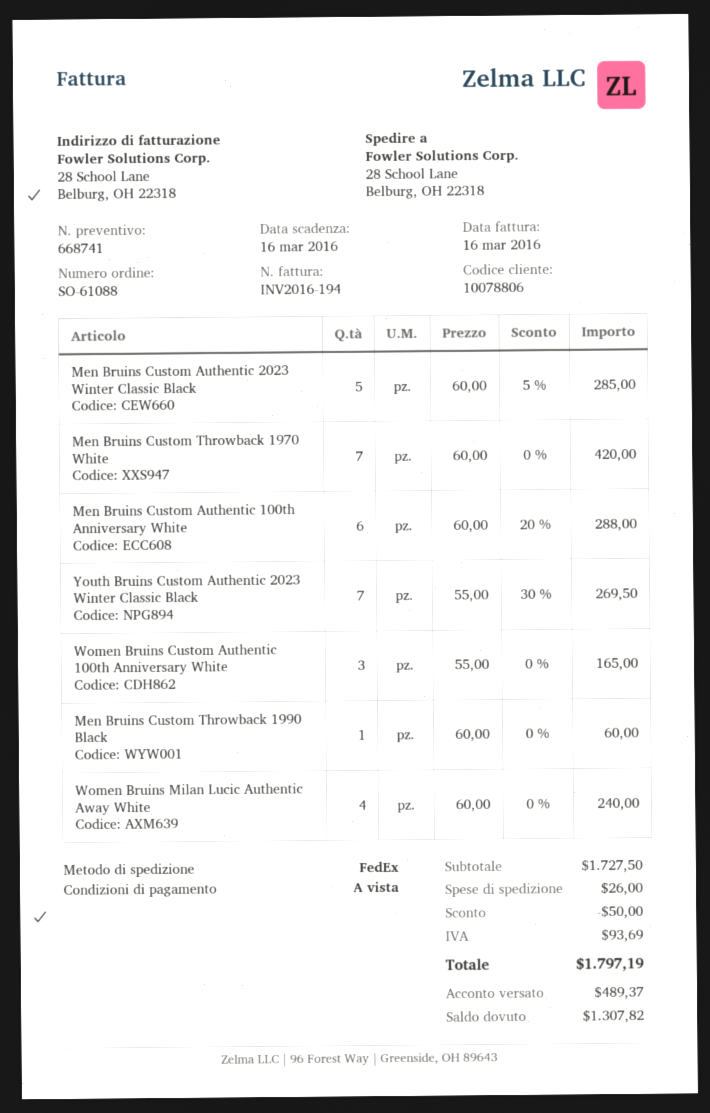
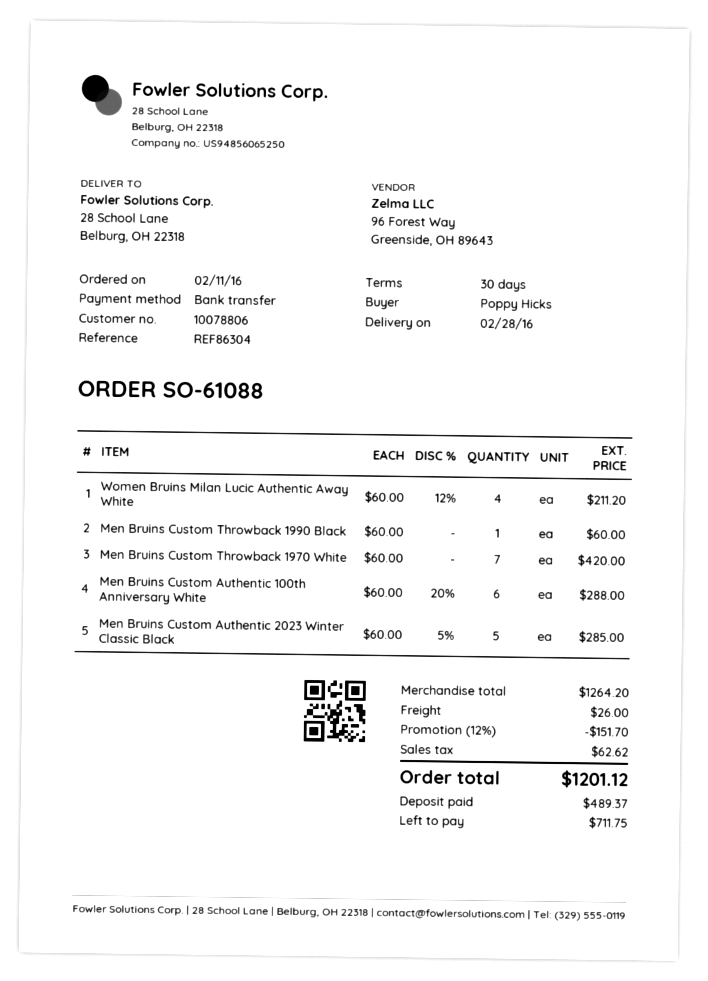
payment terms: on receipt -> 30 days
Youth Bruins Custom Authentic 2023 Winter Classic Black: 7 x 55.00 - 30% = 269.50 -> none
Women Bruins Custom Authentic 100th Anniversary White: 3 x 55.00 = 165.00 -> none
Women Bruins Milan Lucic Authentic Away White: 4 x 60.00 = 240.00 -> 4 x 60.00 - 12% = 211.20
subtotal: 1727.50 -> 1264.20
discount: 50.00 -> 151.70
tax: 93.69 -> 62.62
total: 1797.19 -> 1201.12
balance: 1307.82 -> 711.75

